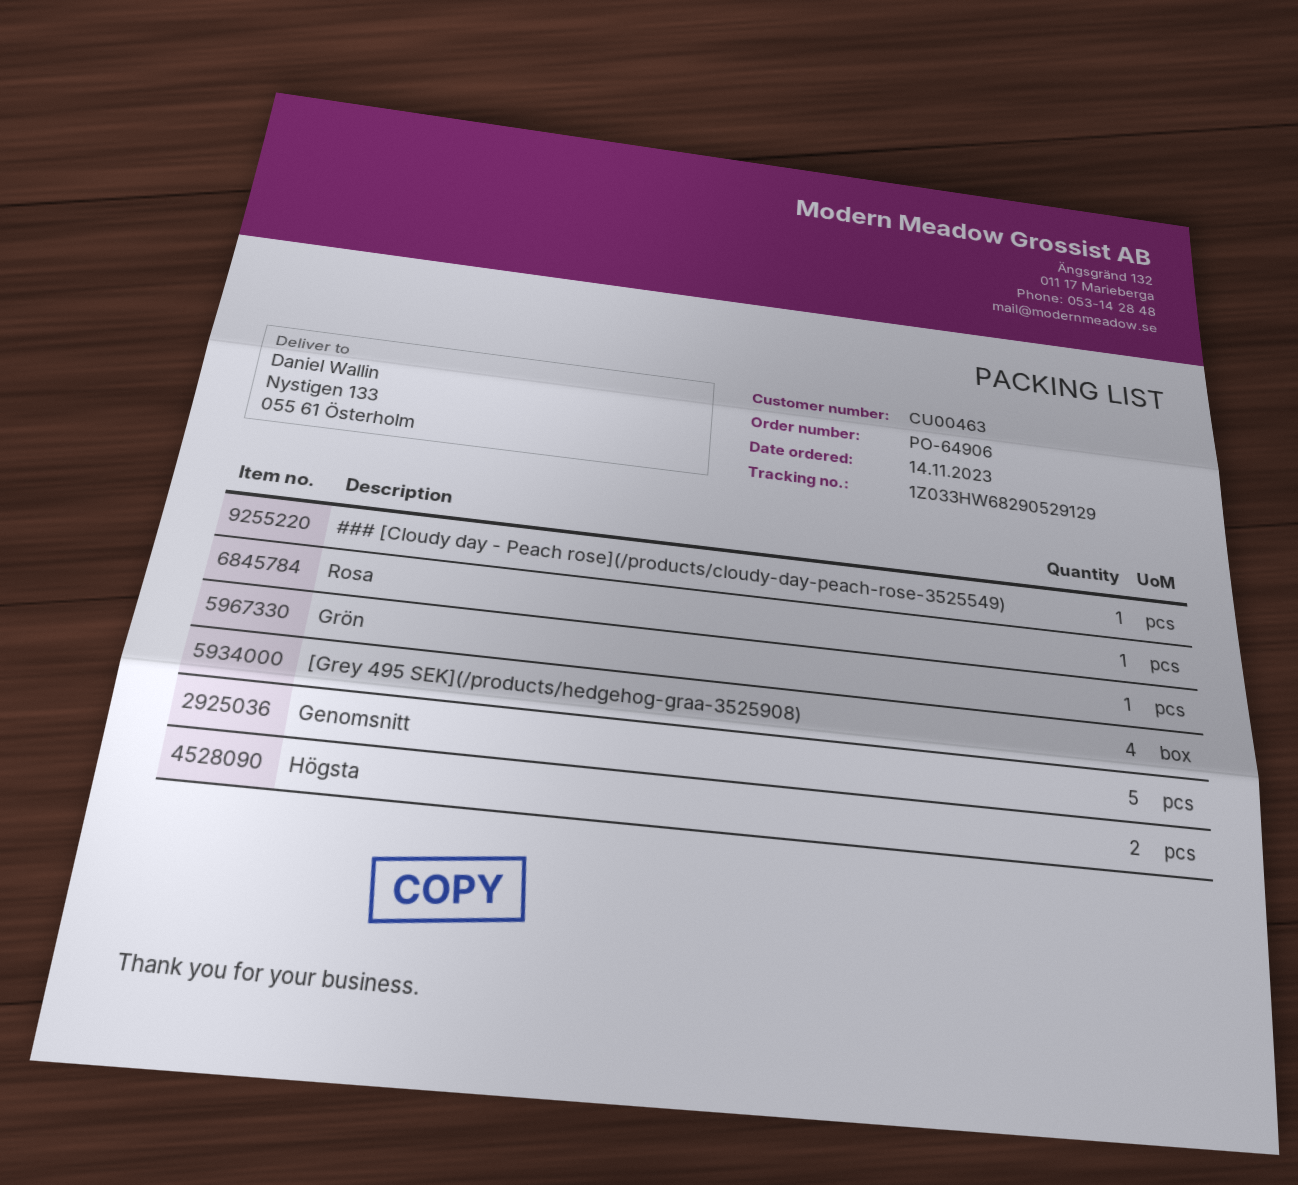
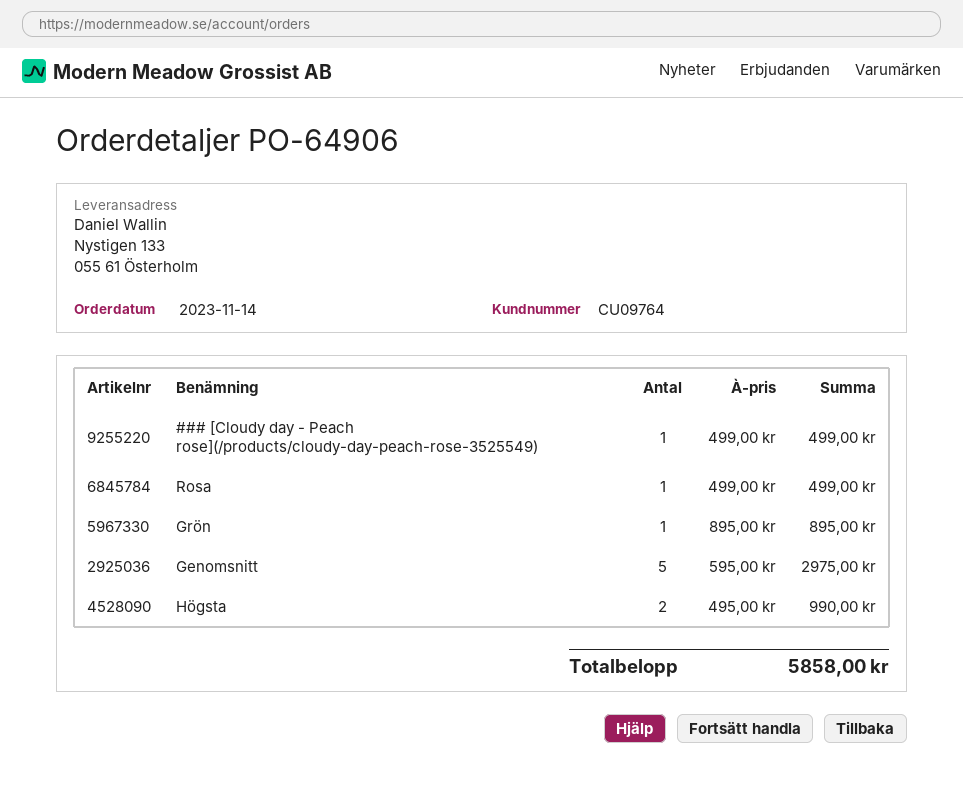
customer number: CU00463 -> CU09764
[Grey 495 SEK](/products/hedgehog-graa-3525908): 4 -> none

